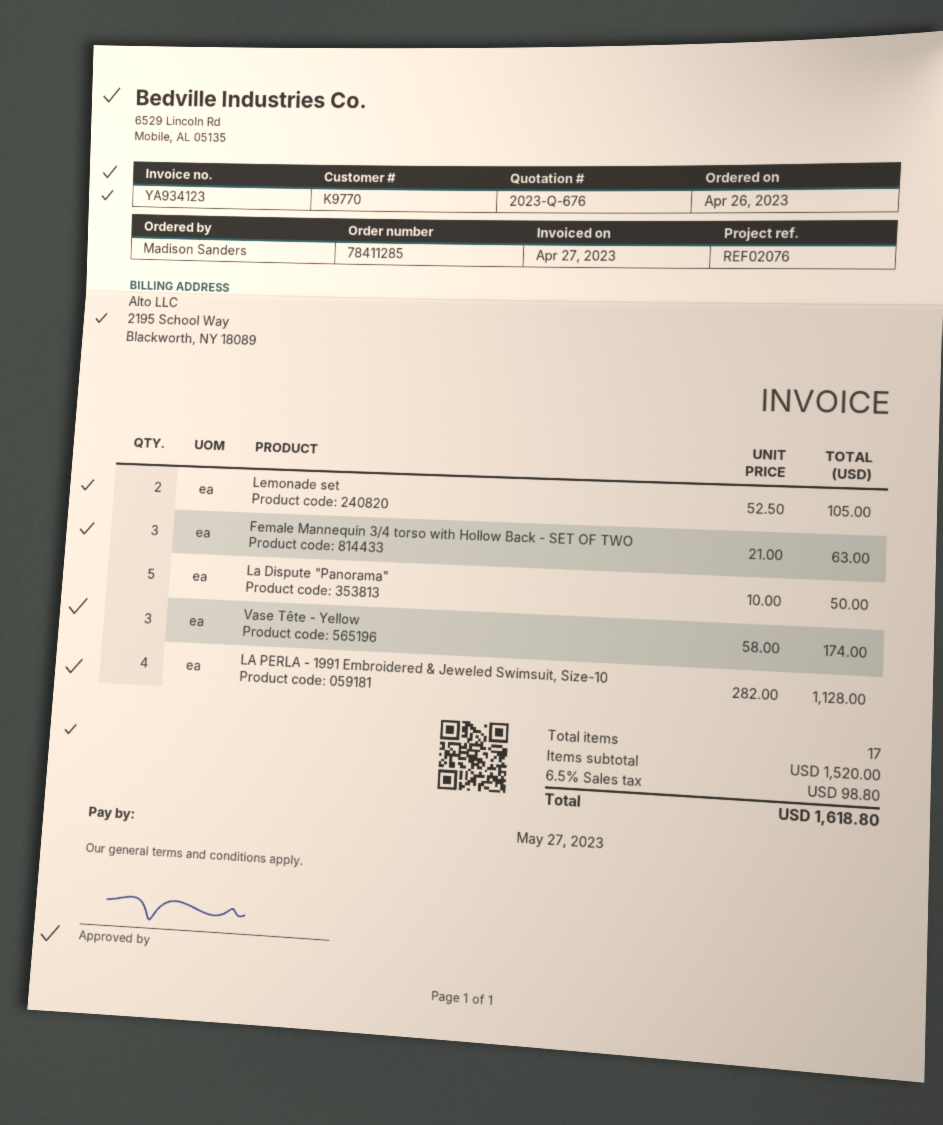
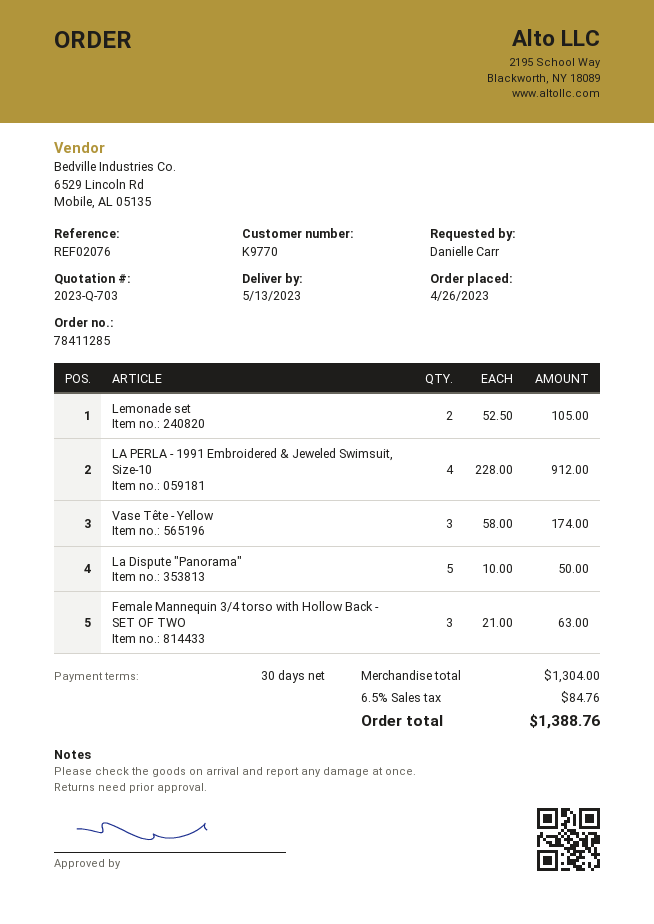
quote number: 2023-Q-676 -> 2023-Q-703
ordered by: Madison Sanders -> Danielle Carr
LA PERLA - 1991 Embroidered & Jeweled Swimsuit, Size-10: 4 x 282.00 = 1128.00 -> 4 x 228.00 = 912.00
subtotal: 1520.00 -> 1304.00
tax: 6.5% = 98.80 -> 6.5% = 84.76
total: 1618.80 -> 1388.76

